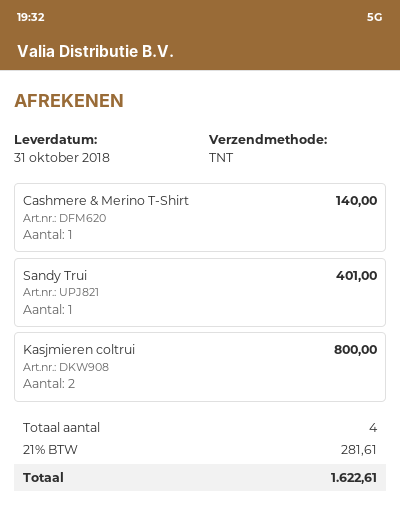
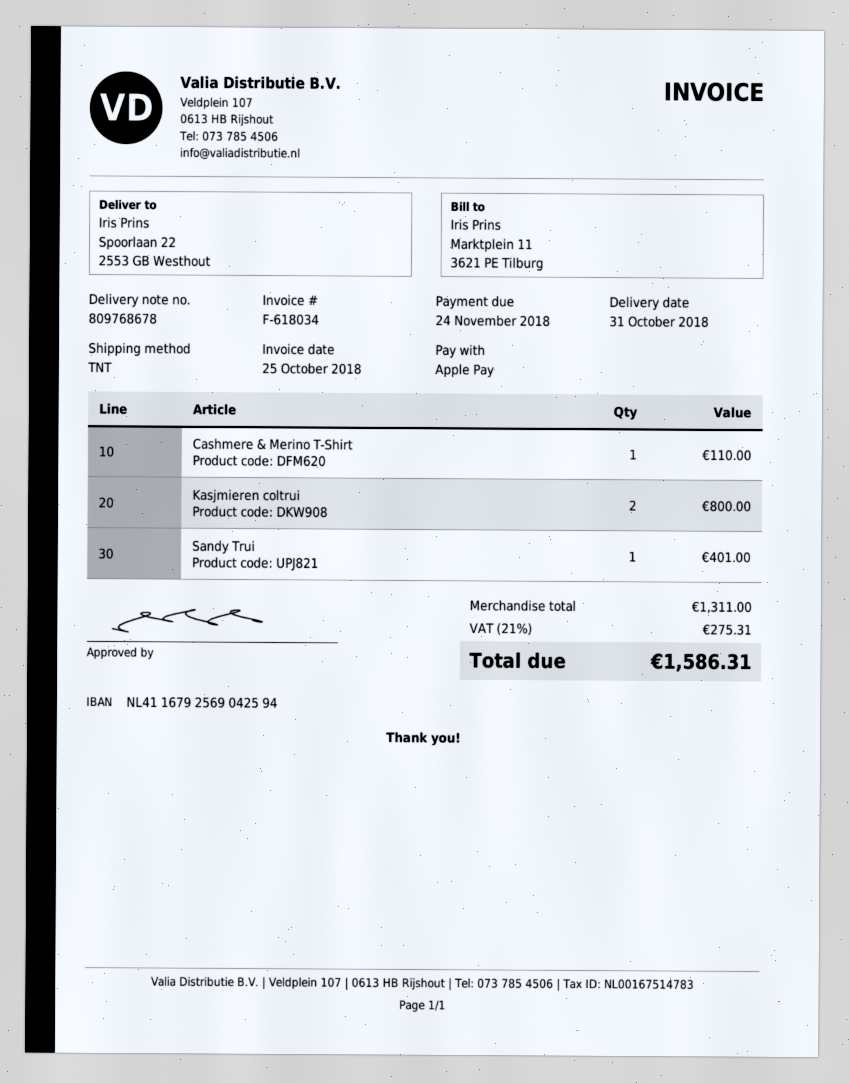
Cashmere & Merino T-Shirt: 1 for 140.00 -> 1 for 110.00
tax: 21% = 281.61 -> 21% = 275.31
total: 1622.61 -> 1586.31

